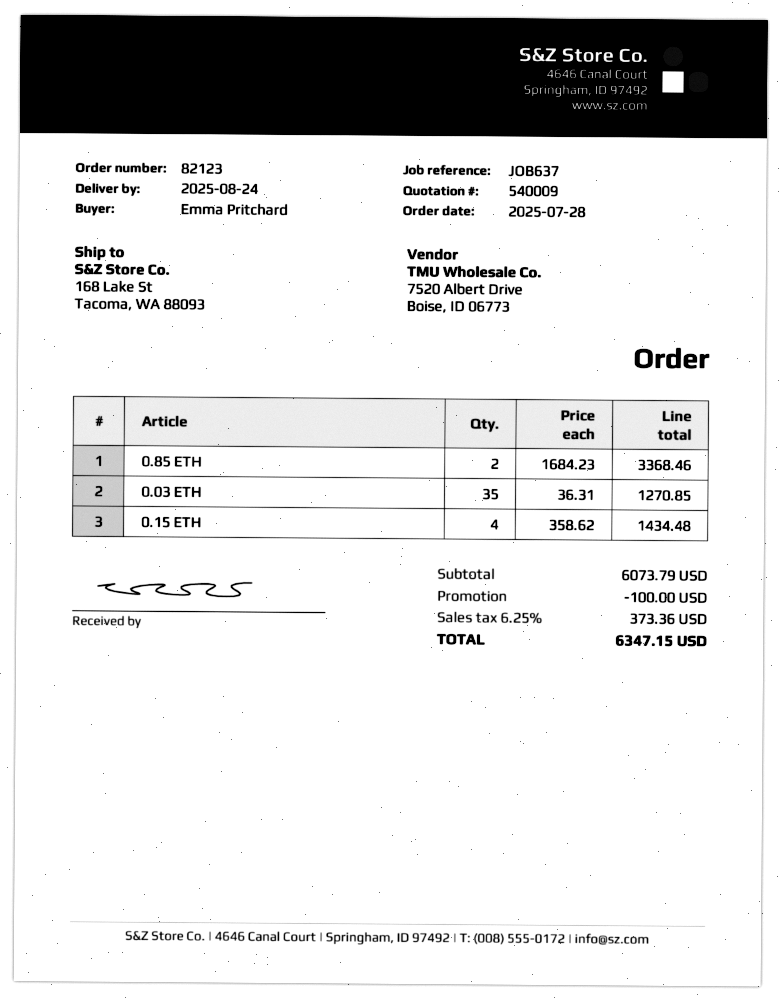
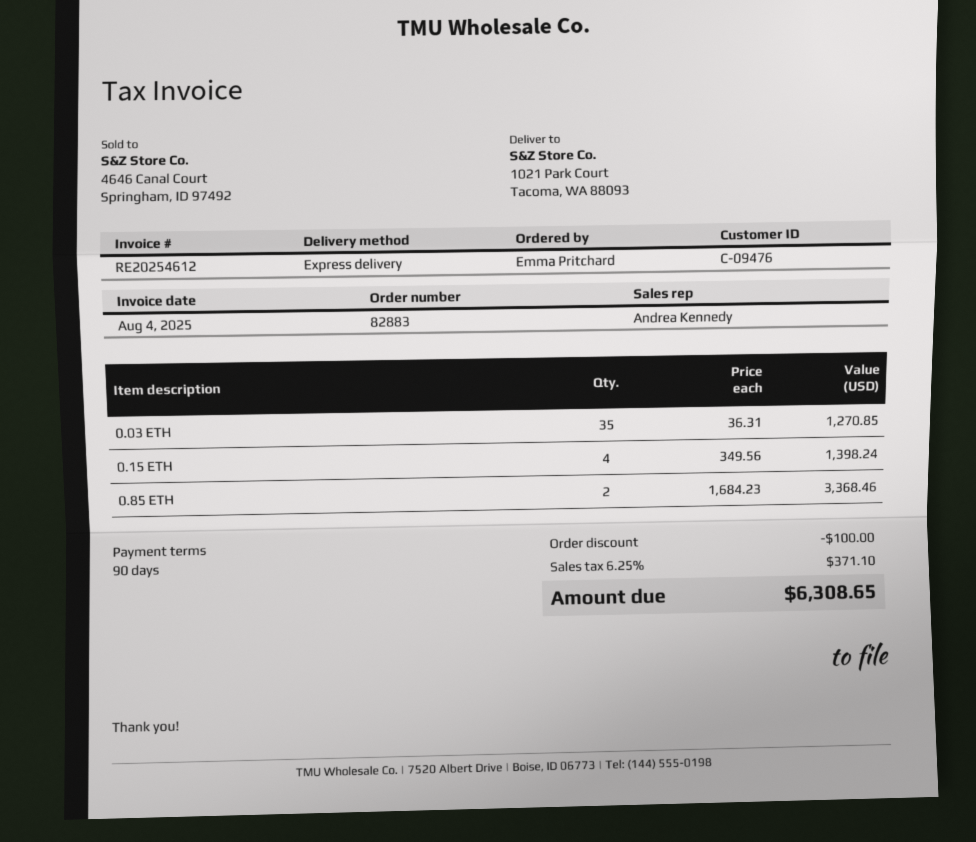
order number: 82123 -> 82883
ship to: 168 Lake St, Tacoma, WA 88093 -> 1021 Park Court, Tacoma, WA 88093
0.15 ETH: 4 x 358.62 = 1434.48 -> 4 x 349.56 = 1398.24
tax: 6.25% = 373.36 -> 6.25% = 371.10
total: 6347.15 -> 6308.65

